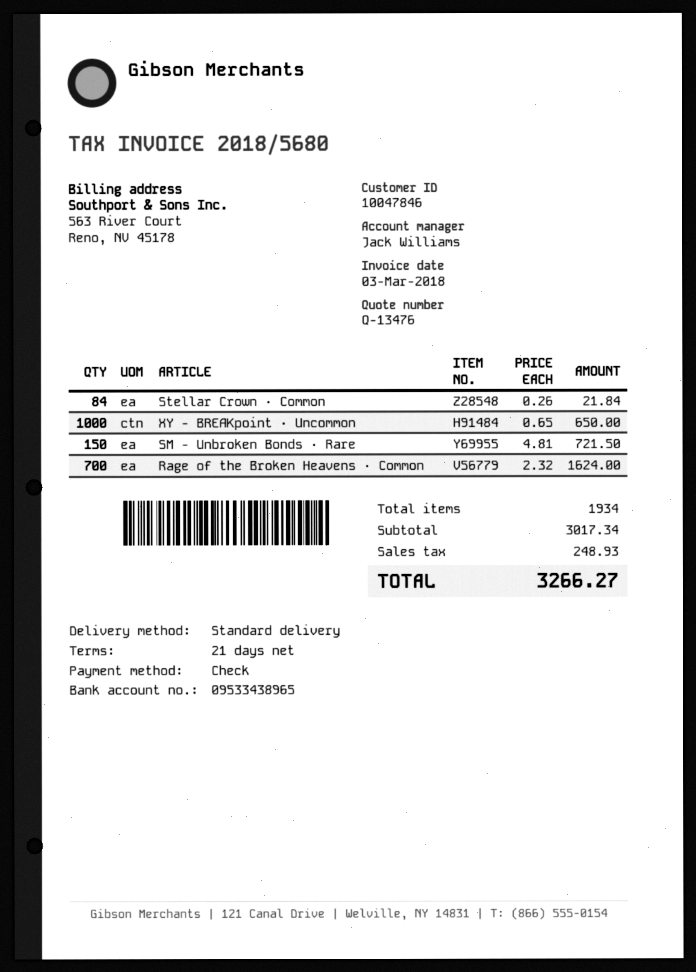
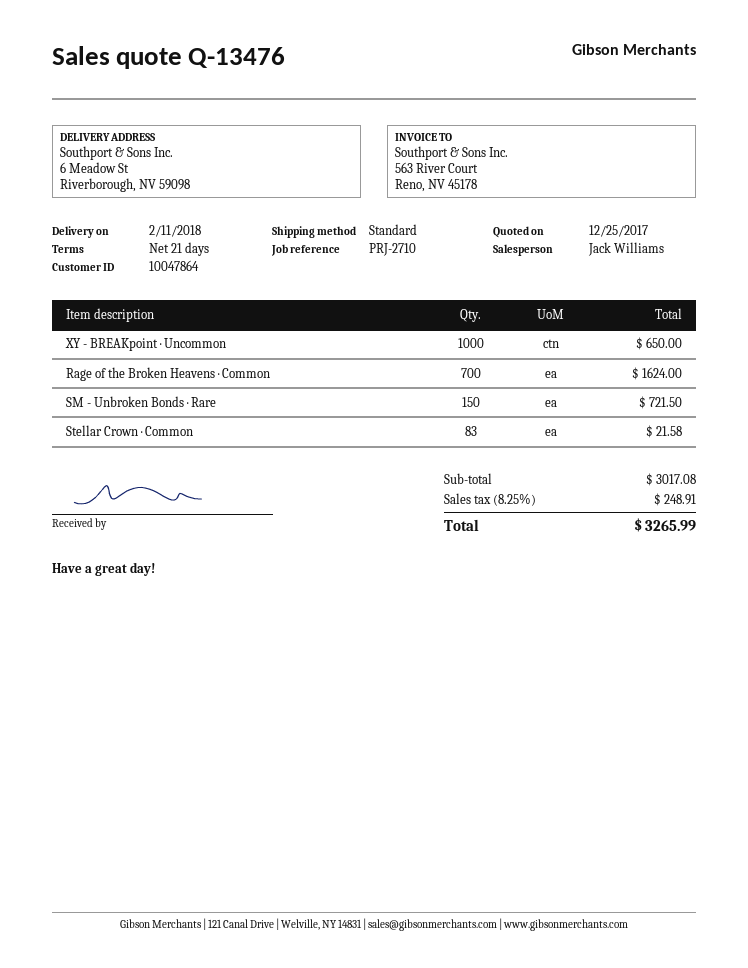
customer number: 10047846 -> 10047864
Stellar Crown · Common: 84 for 21.84 -> 83 for 21.58
subtotal: 3017.34 -> 3017.08
tax: 248.93 -> 248.91
total: 3266.27 -> 3265.99

